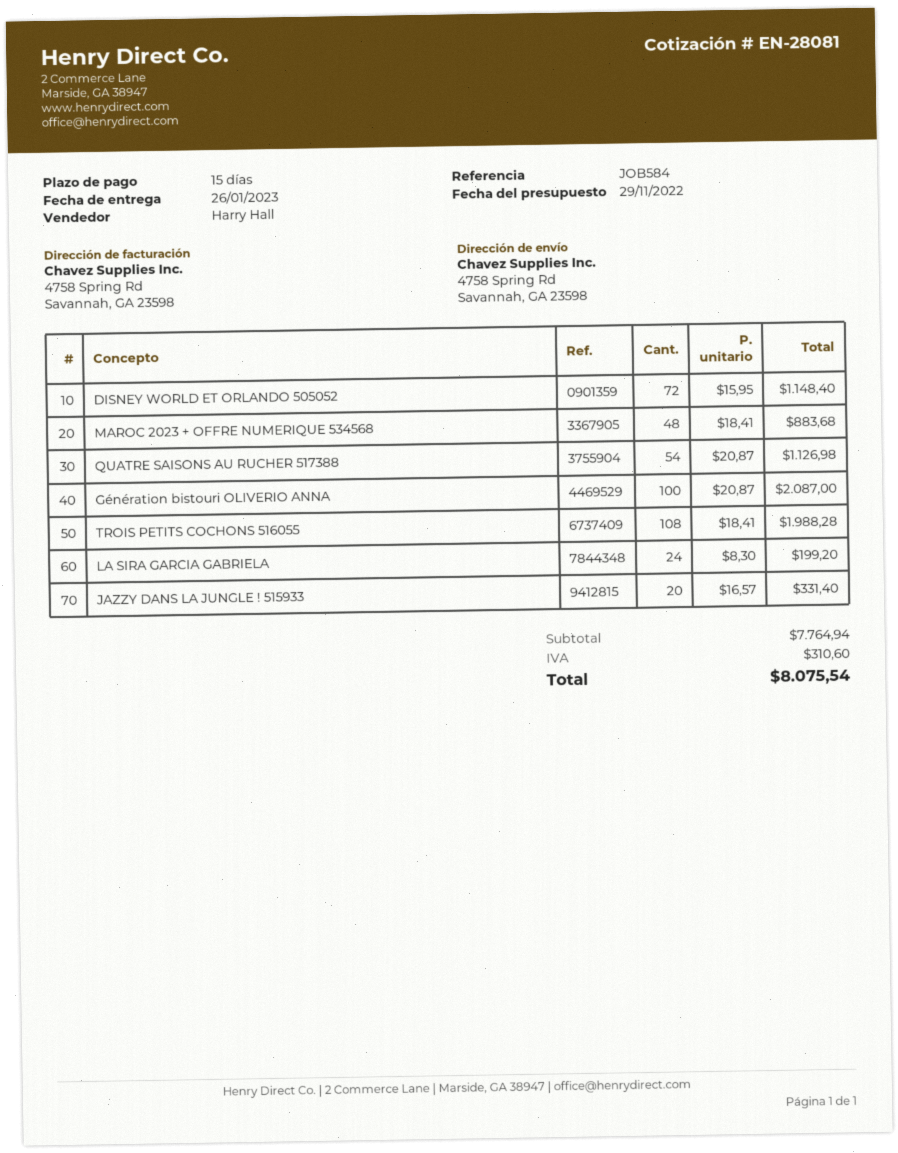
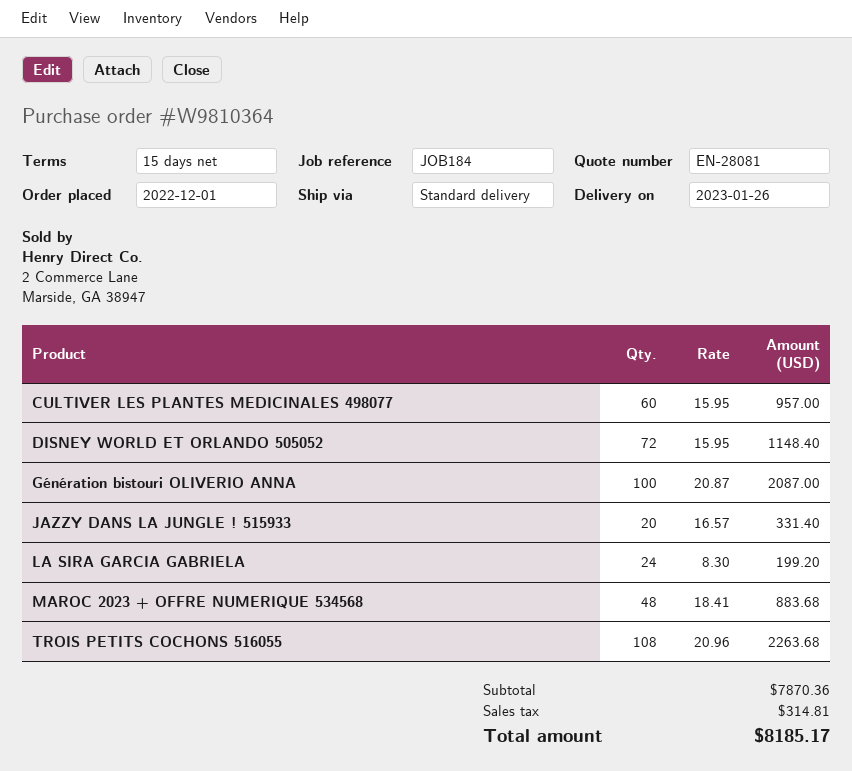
reference: JOB584 -> JOB184
QUATRE SAISONS AU RUCHER 517388: 54 x 20.87 = 1126.98 -> none
TROIS PETITS COCHONS 516055: 108 x 18.41 = 1988.28 -> 108 x 20.96 = 2263.68
CULTIVER LES PLANTES MEDICINALES 498077: none -> 60 x 15.95 = 957.00
subtotal: 7764.94 -> 7870.36
tax: 310.60 -> 314.81
total: 8075.54 -> 8185.17

